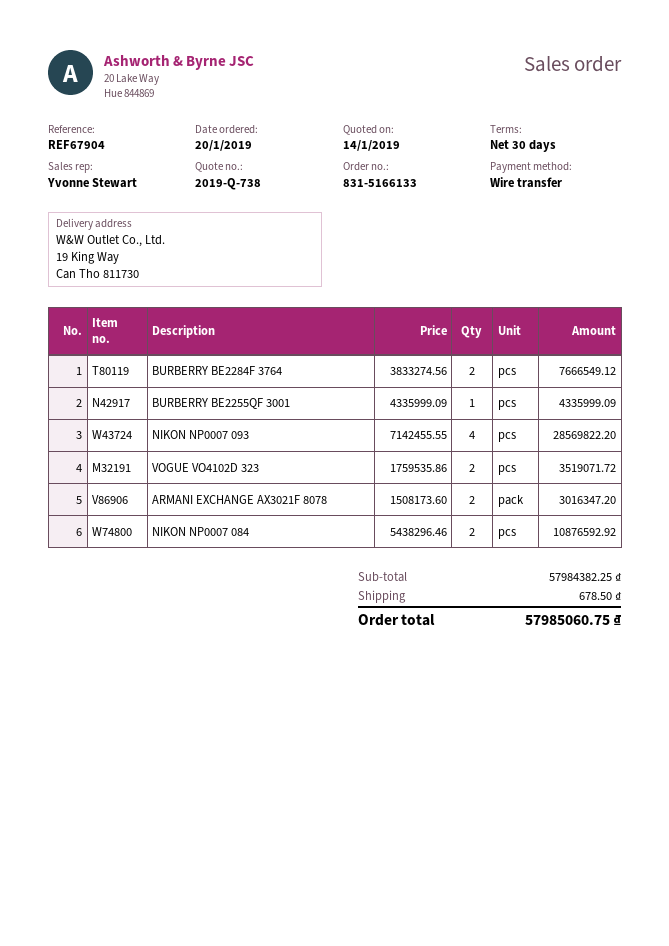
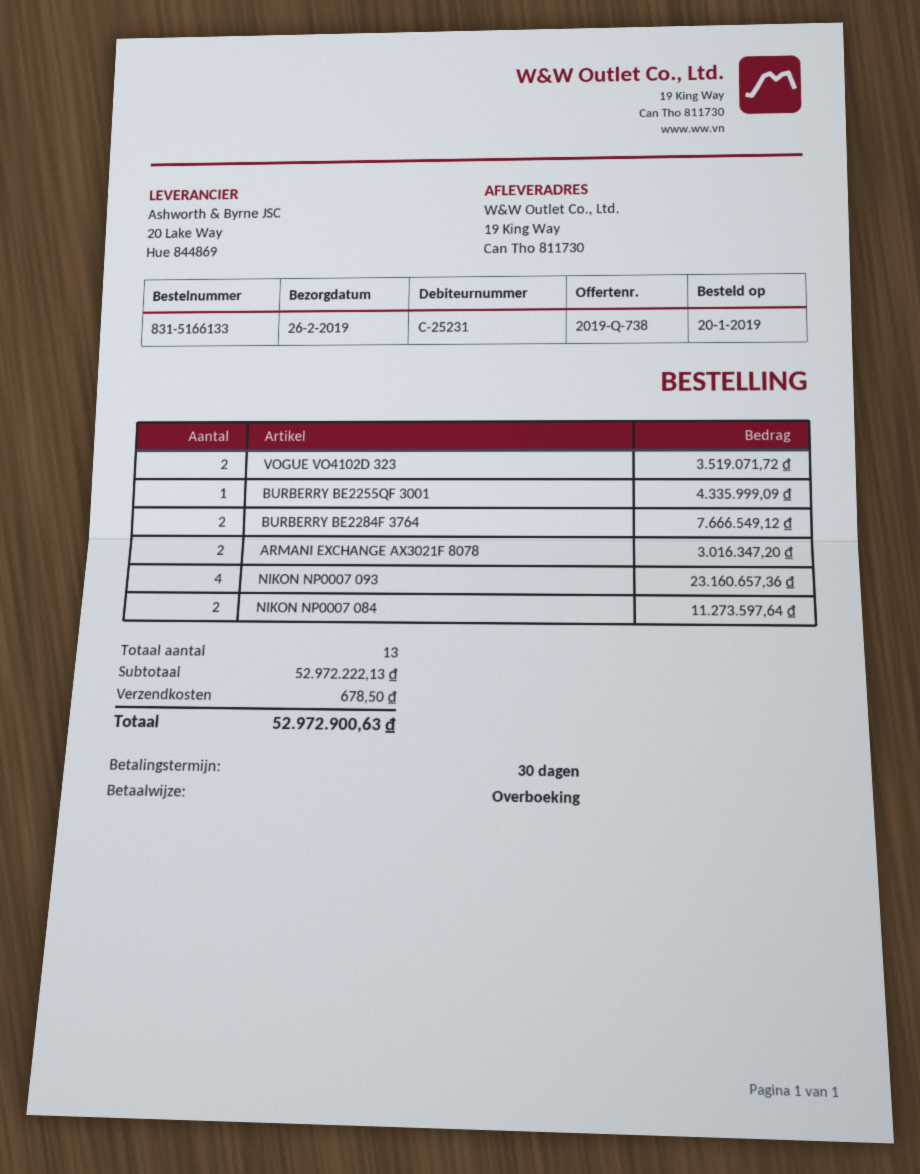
NIKON NP0007 093: 4 for 28569822.20 -> 4 for 23160657.36
NIKON NP0007 084: 2 for 10876592.92 -> 2 for 11273597.64
subtotal: 57984382.25 -> 52972222.13
total: 57985060.75 -> 52972900.63

